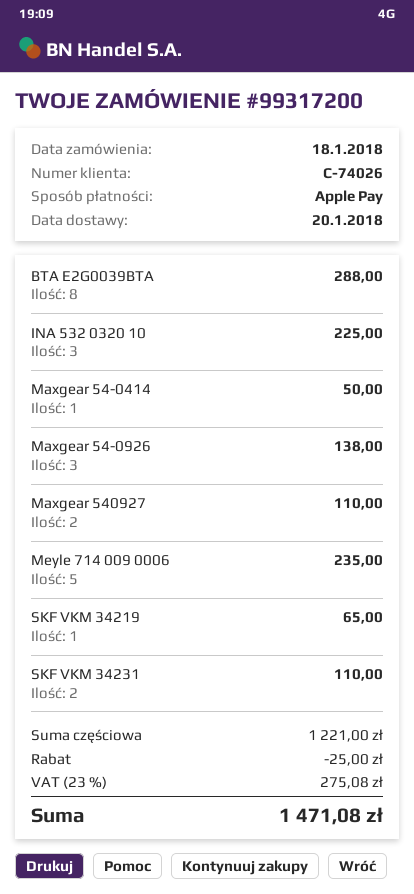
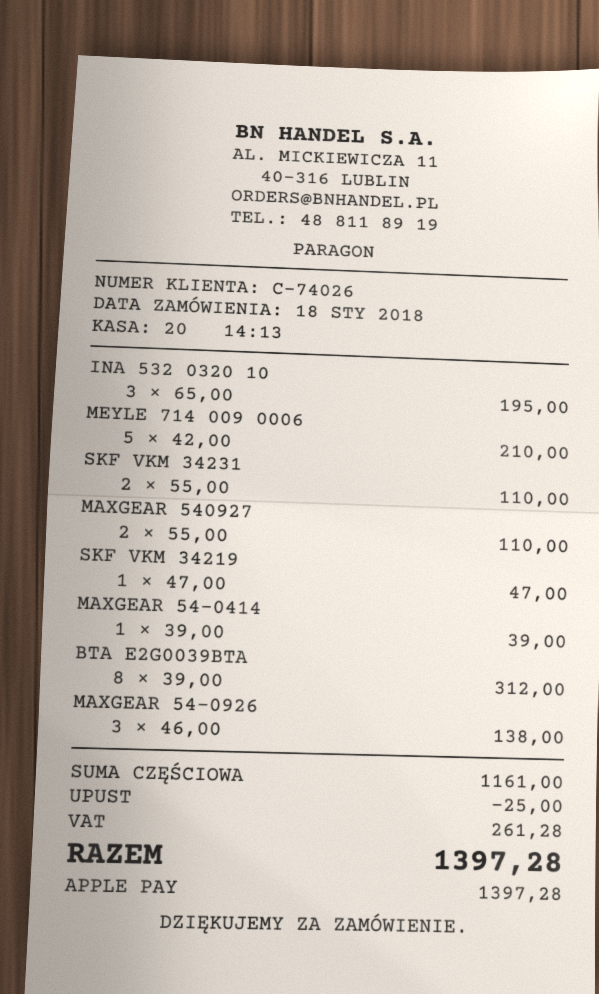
BTA E2G0039BTA: 8 for 288.00 -> 8 for 312.00
INA 532 0320 10: 3 for 225.00 -> 3 for 195.00
Maxgear 54-0414: 1 for 50.00 -> 1 for 39.00
Meyle 714 009 0006: 5 for 235.00 -> 5 for 210.00
SKF VKM 34219: 1 for 65.00 -> 1 for 47.00
subtotal: 1221.00 -> 1161.00
tax: 275.08 -> 261.28
total: 1471.08 -> 1397.28

